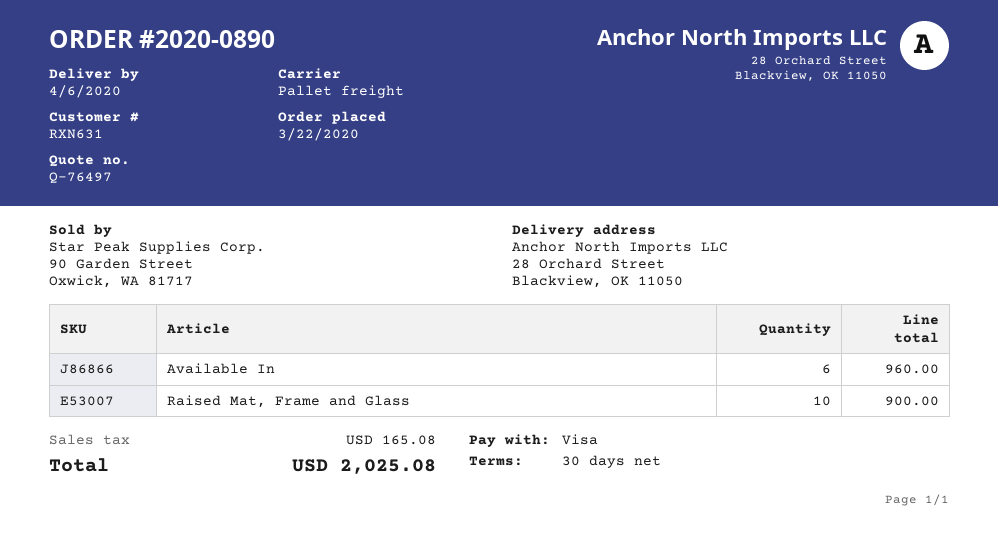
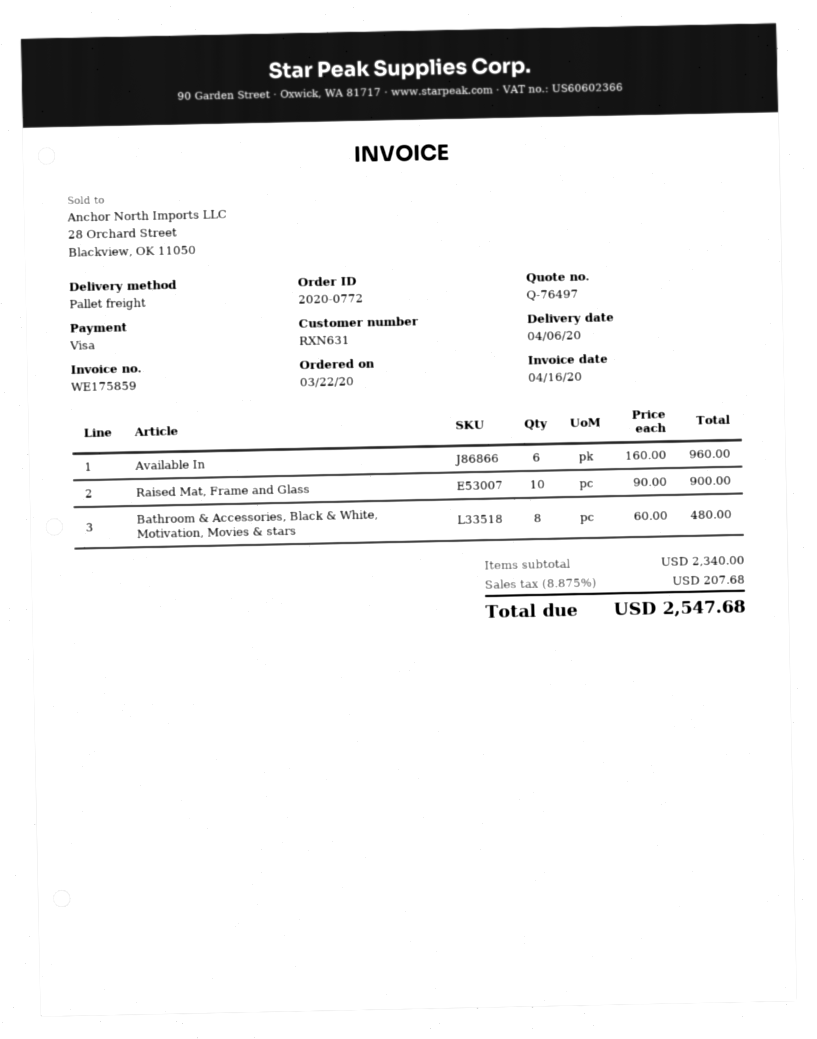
order number: 2020-0890 -> 2020-0772
Bathroom & Accessories, Black & White, Motivation, Movies & stars: none -> 8 for 480.00
tax: 165.08 -> 207.68
total: 2025.08 -> 2547.68

